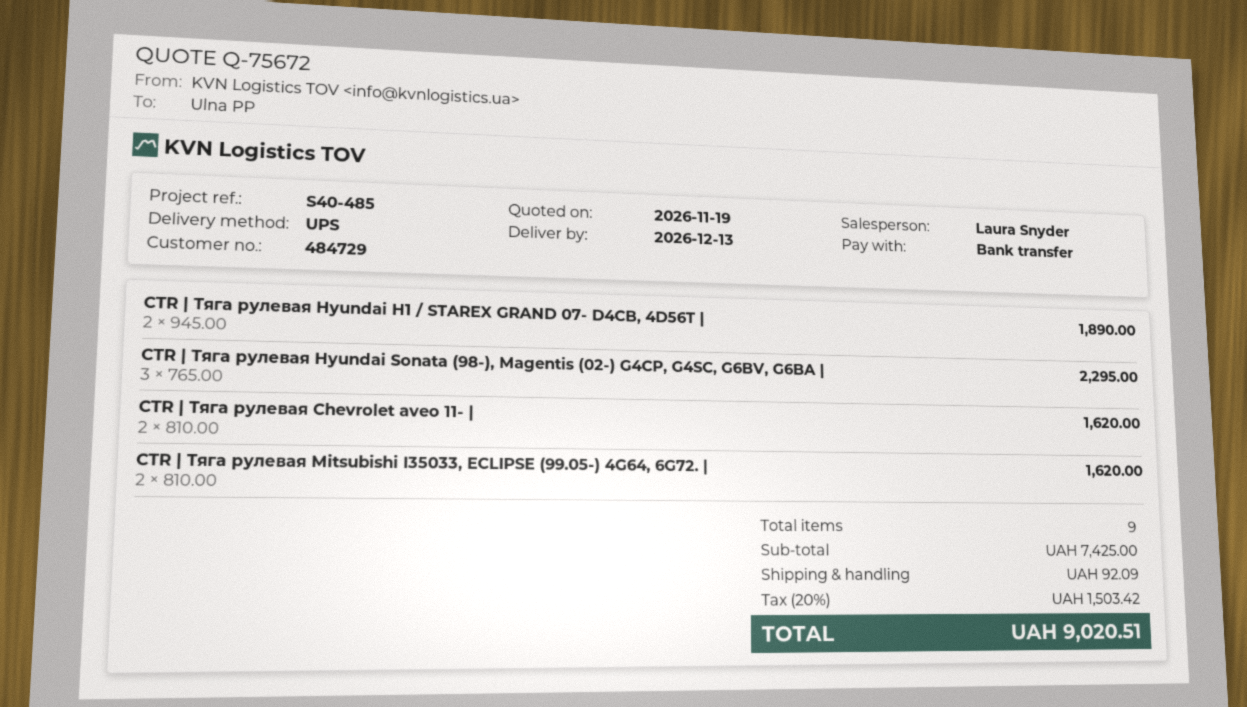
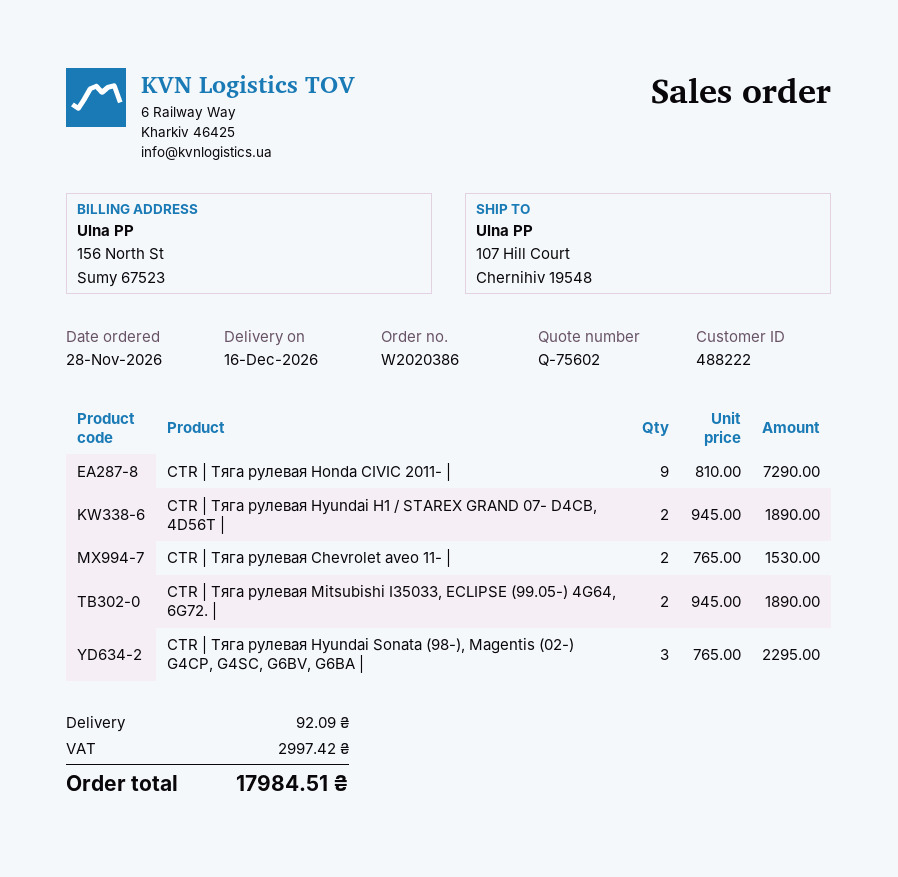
quote number: Q-75672 -> Q-75602
delivery date: 2026-12-13 -> 2026-12-16
customer number: 484729 -> 488222
CTR | Тяга рулевая Chevrolet aveo 11- |: 2 x 810.00 = 1620.00 -> 2 x 765.00 = 1530.00
CTR | Тяга рулевая Mitsubishi I35033, ECLIPSE (99.05-) 4G64, 6G72. |: 2 x 810.00 = 1620.00 -> 2 x 945.00 = 1890.00
CTR | Тяга рулевая Honda CIVIC 2011- |: none -> 9 x 810.00 = 7290.00
tax: 1503.42 -> 2997.42
total: 9020.51 -> 17984.51

